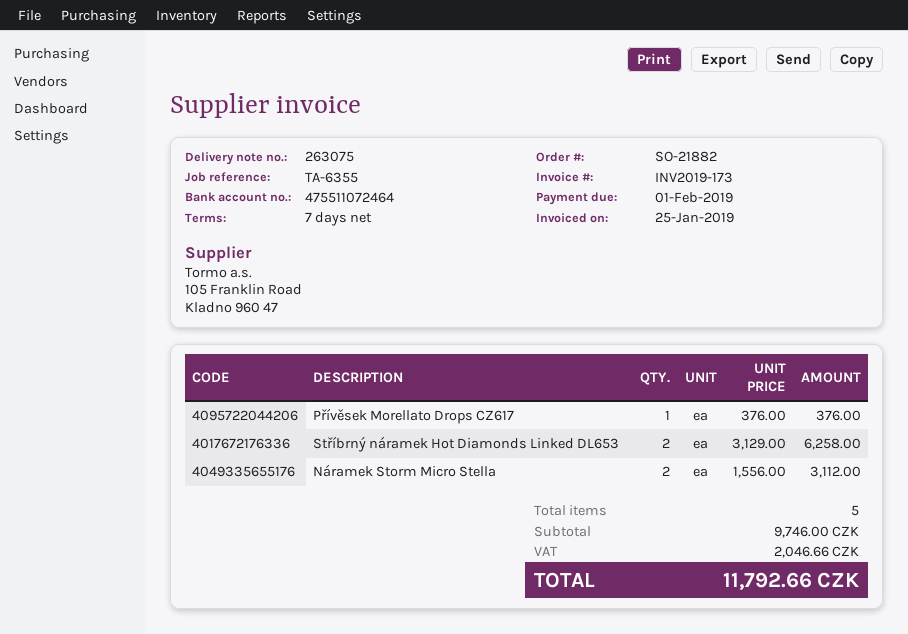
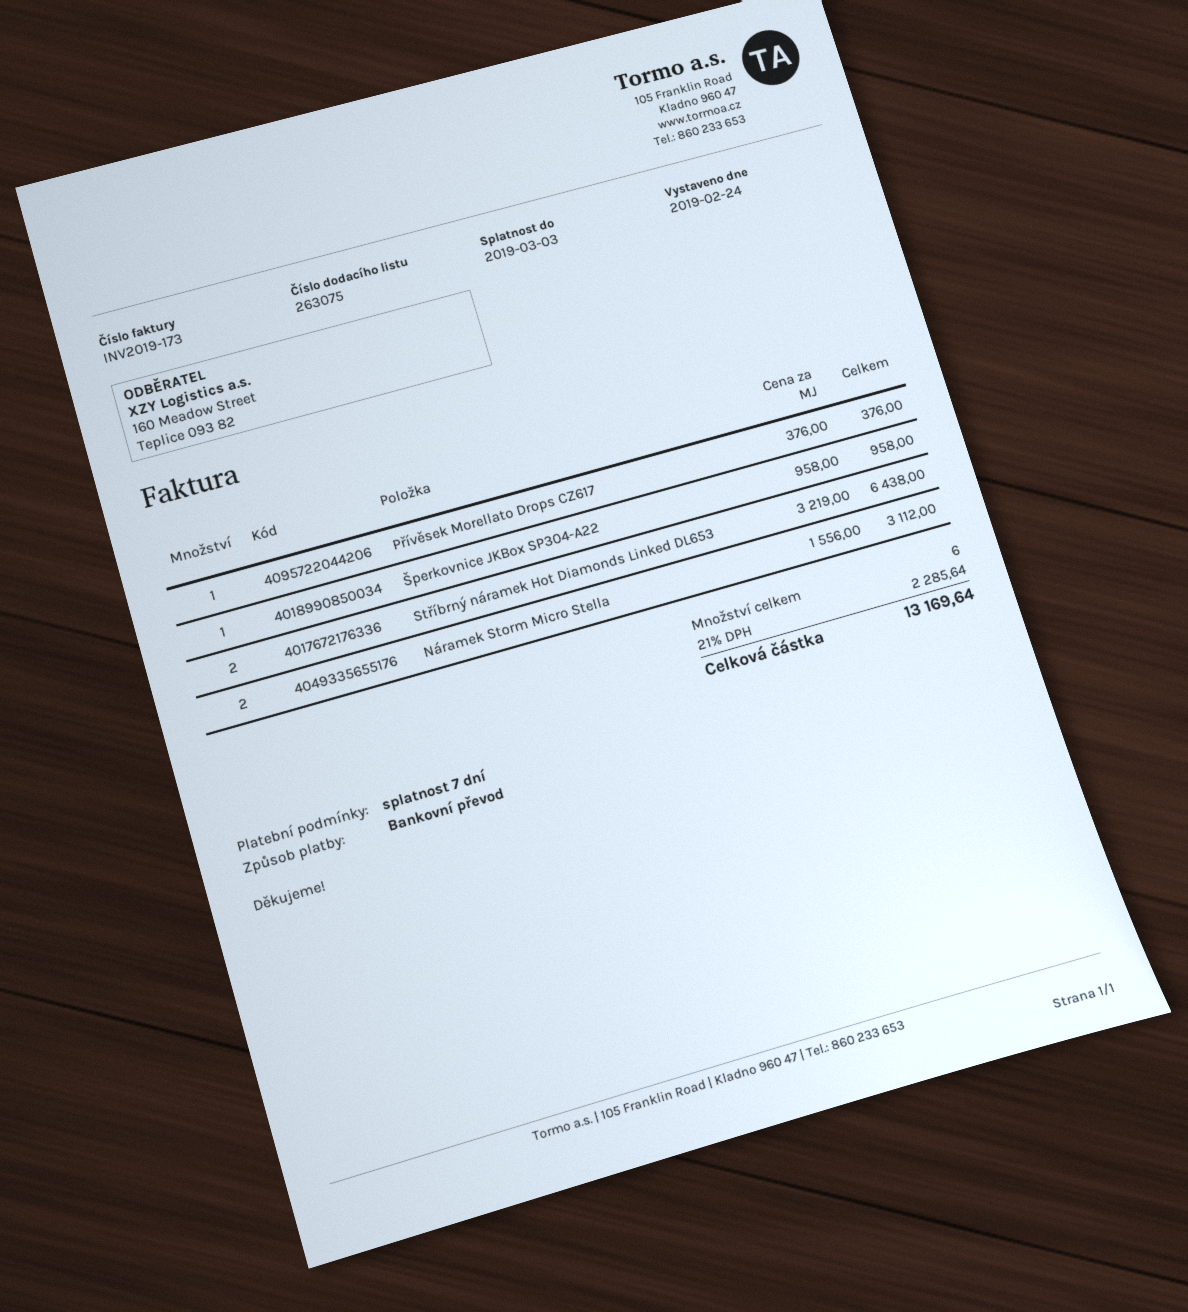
invoice date: 2019-01-25 -> 2019-02-24
due date: 2019-02-01 -> 2019-03-03
Stříbrný náramek Hot Diamonds Linked DL653: 2 x 3129.00 = 6258.00 -> 2 x 3219.00 = 6438.00
Šperkovnice JKBox SP304-A22: none -> 1 x 958.00 = 958.00
total quantity: 5 -> 6
tax: 2046.66 -> 2285.64
total: 11792.66 -> 13169.64

